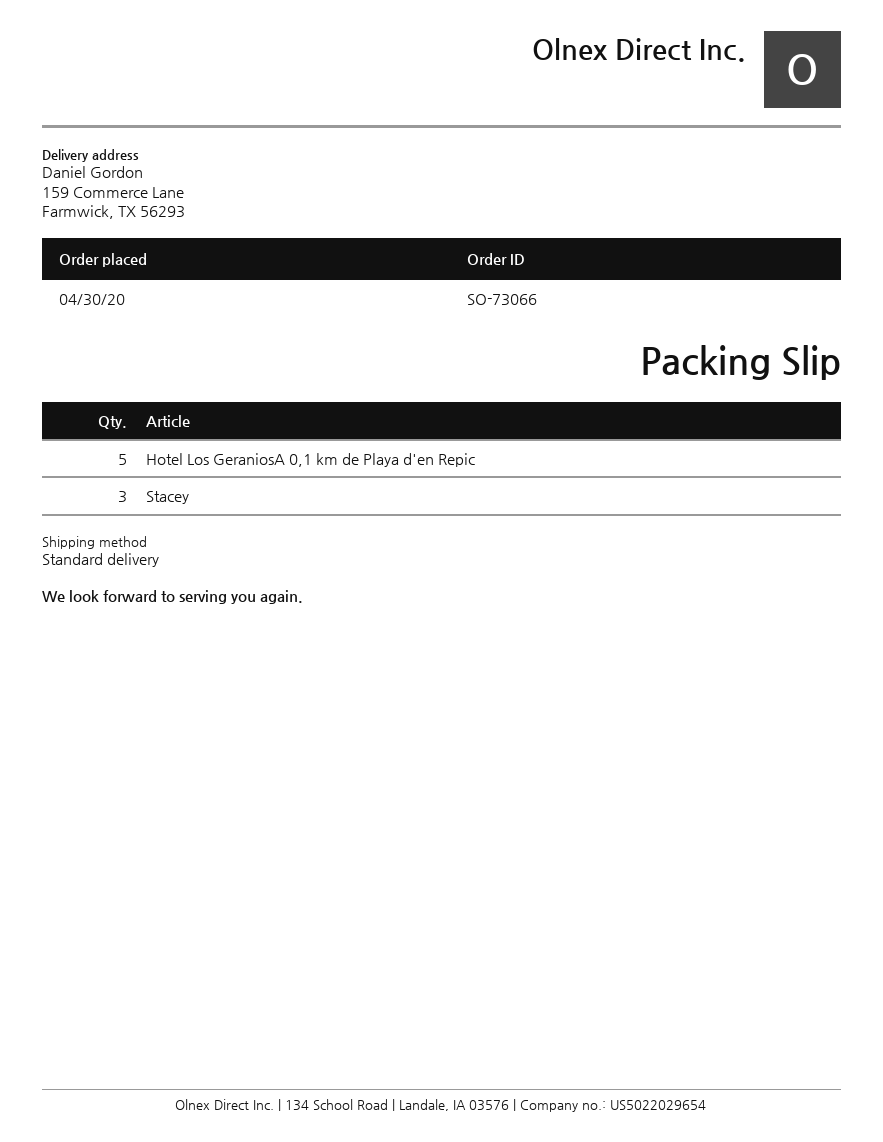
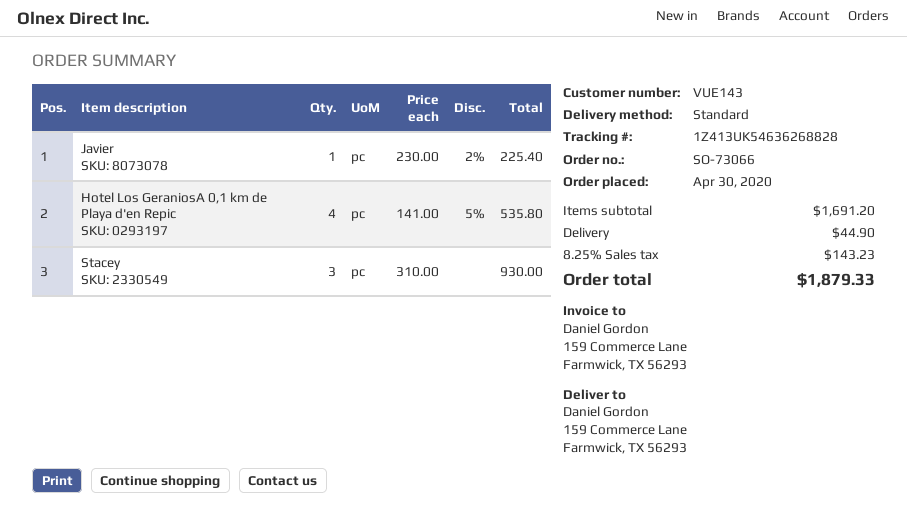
Hotel Los GeraniosA 0,1 km de Playa d'en Repic: 5 -> 4
Javier: none -> 1

